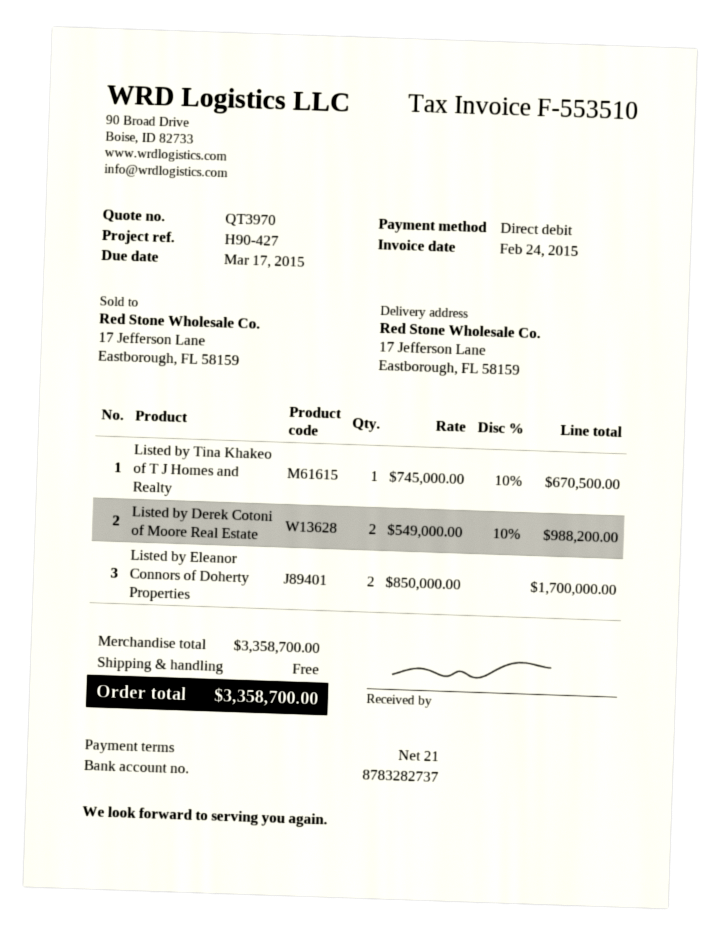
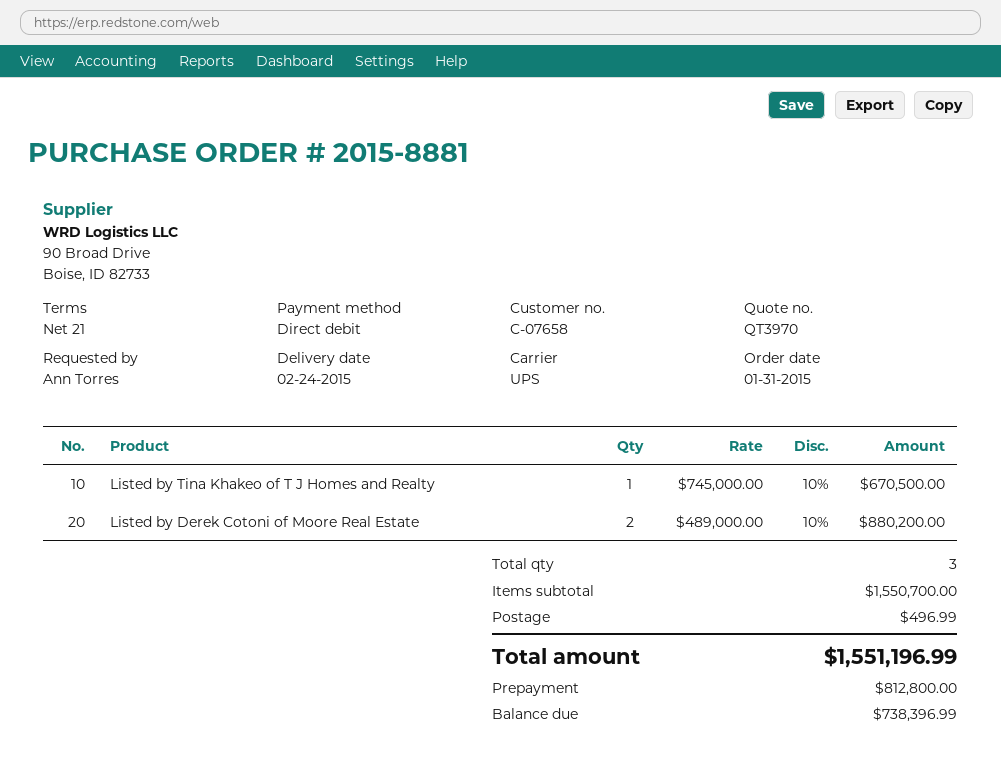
Listed by Derek Cotoni of Moore Real Estate: 2 x 549000.00 - 10% = 988200.00 -> 2 x 489000.00 - 10% = 880200.00
Listed by Eleanor Connors of Doherty Properties: 2 x 850000.00 = 1700000.00 -> none
subtotal: 3358700.00 -> 1550700.00
shipping: 0.00 -> 496.99
total: 3358700.00 -> 1551196.99

